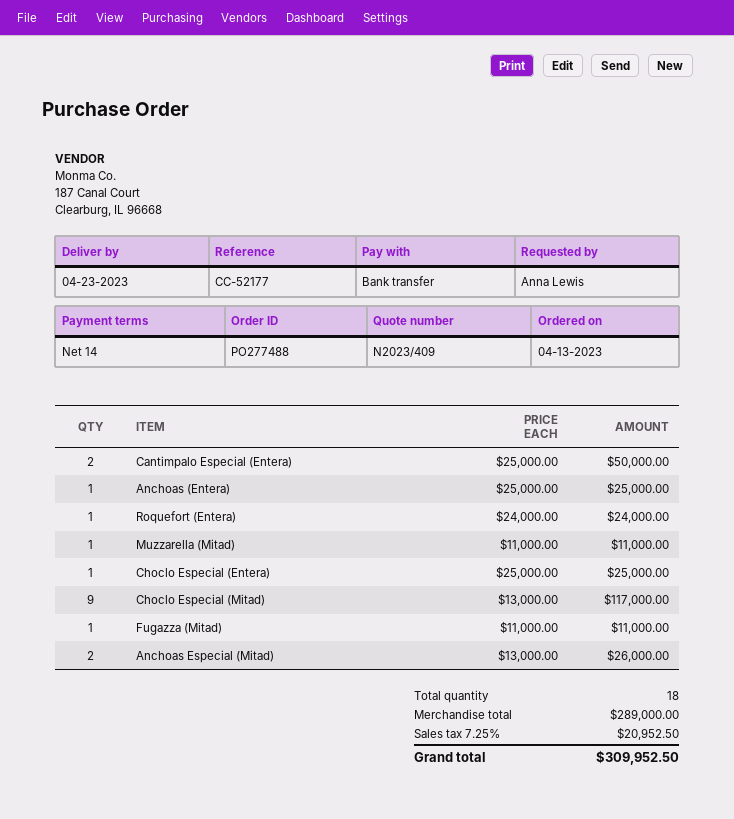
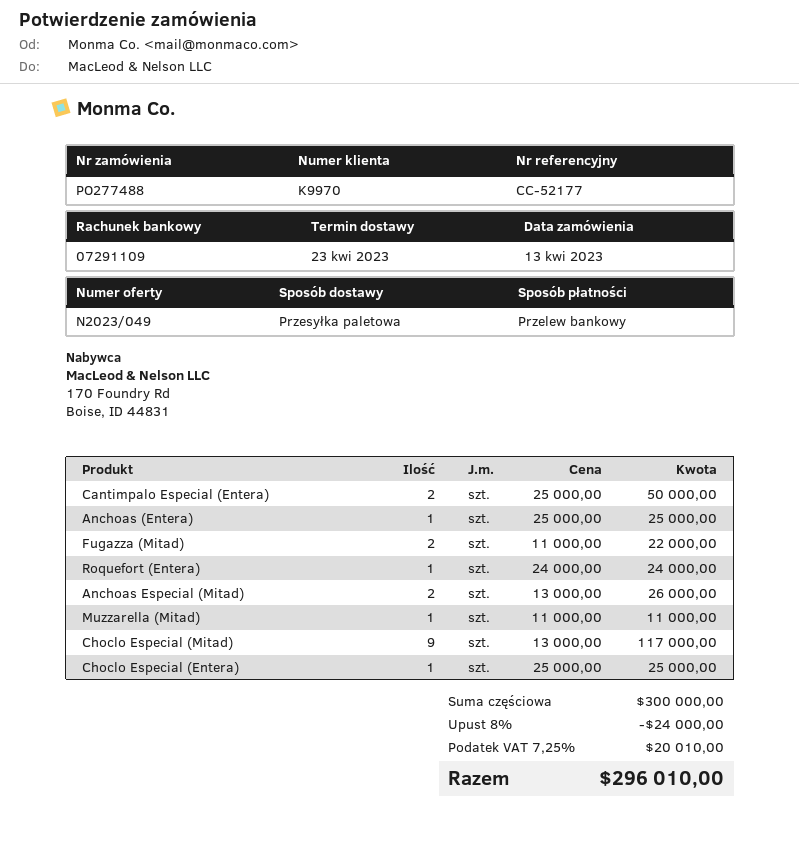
quote number: N2023/409 -> N2023/049
Fugazza (Mitad): 1 x 11000.00 = 11000.00 -> 2 x 11000.00 = 22000.00
subtotal: 289000.00 -> 300000.00
discount: none -> 8% = 24000.00
tax: 7.25% = 20952.50 -> 7.25% = 20010.00
total: 309952.50 -> 296010.00

